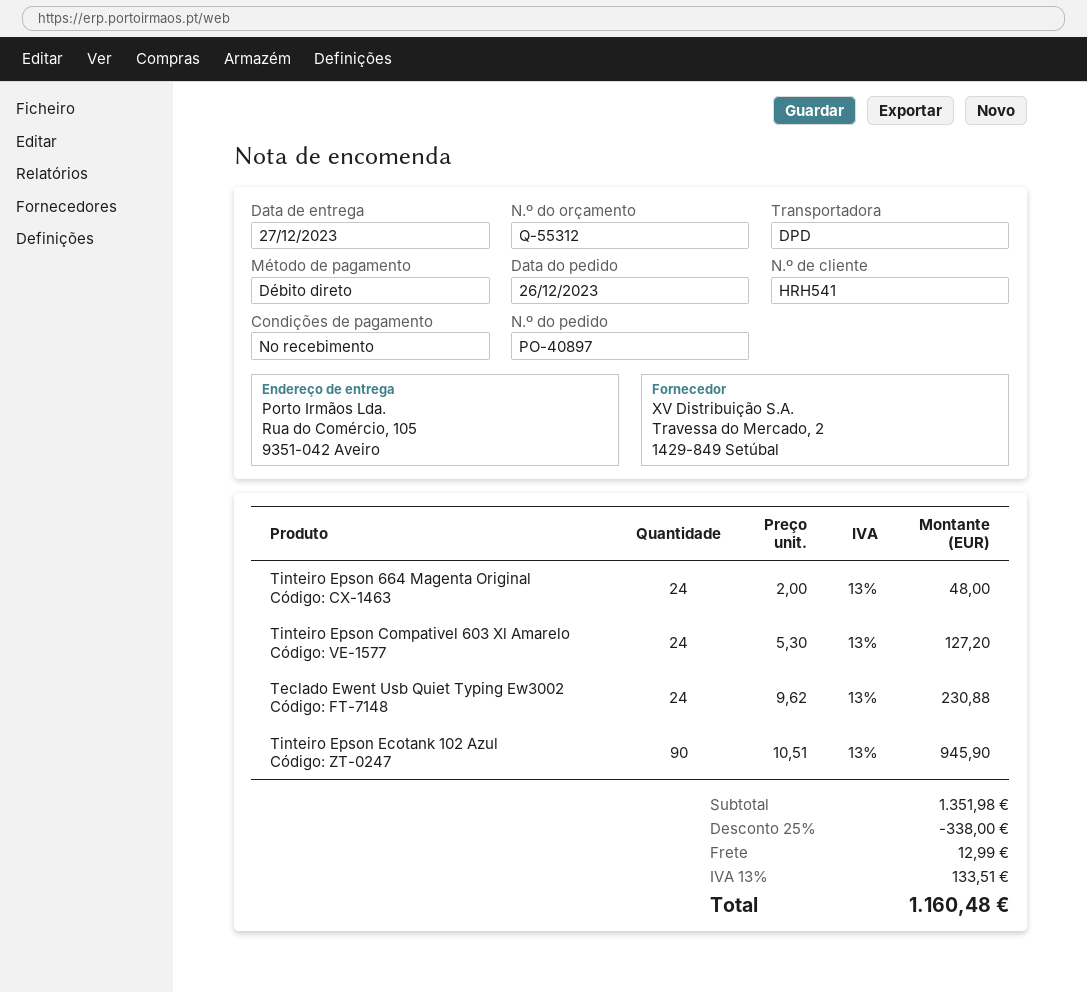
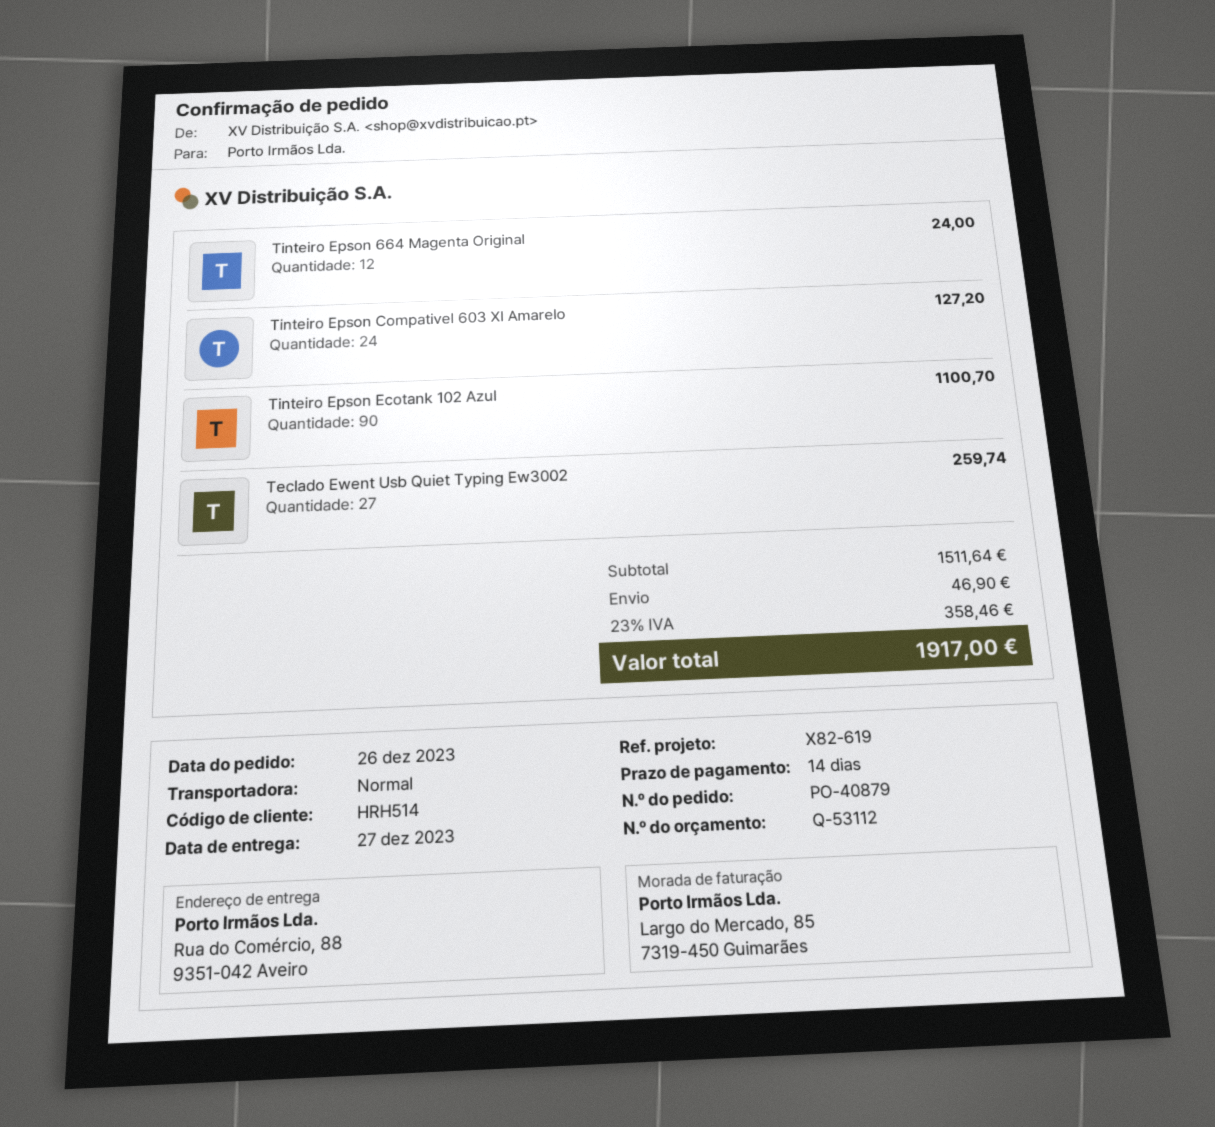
quote number: Q-55312 -> Q-53112
order number: PO-40897 -> PO-40879
payment terms: on receipt -> 14 days
customer number: HRH541 -> HRH514
shipping method: DPD -> standard
ship to: Rua do Comércio, 105, 9351-042 Aveiro -> Rua do Comércio, 88, 9351-042 Aveiro
Tinteiro Epson 664 Magenta Original: 24 for 48.00 -> 12 for 24.00
Teclado Ewent Usb Quiet Typing Ew3002: 24 for 230.88 -> 27 for 259.74
Tinteiro Epson Ecotank 102 Azul: 90 for 945.90 -> 90 for 1100.70
subtotal: 1351.98 -> 1511.64
discount: 25% = 338.00 -> none
shipping: 12.99 -> 46.90
tax: 13% = 133.51 -> 23% = 358.46
total: 1160.48 -> 1917.00

